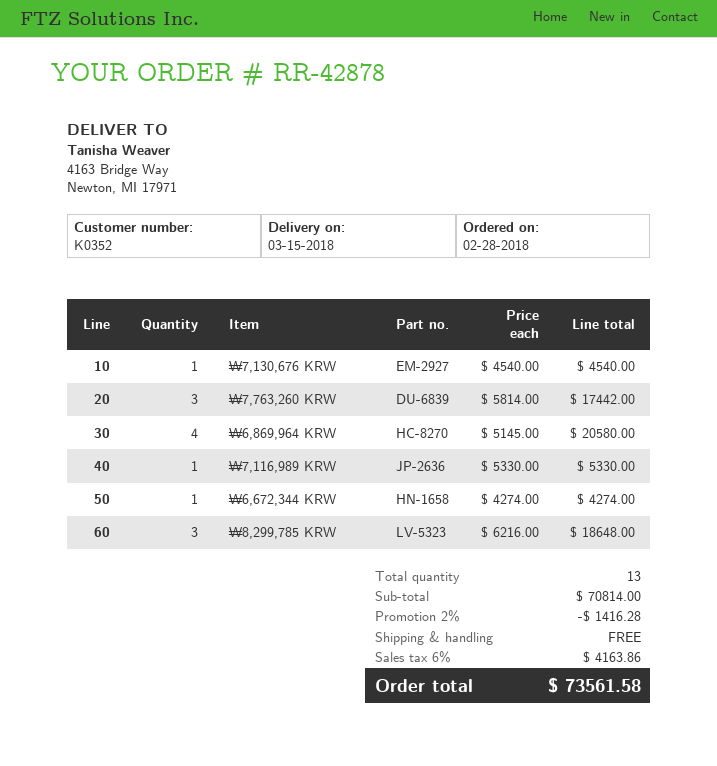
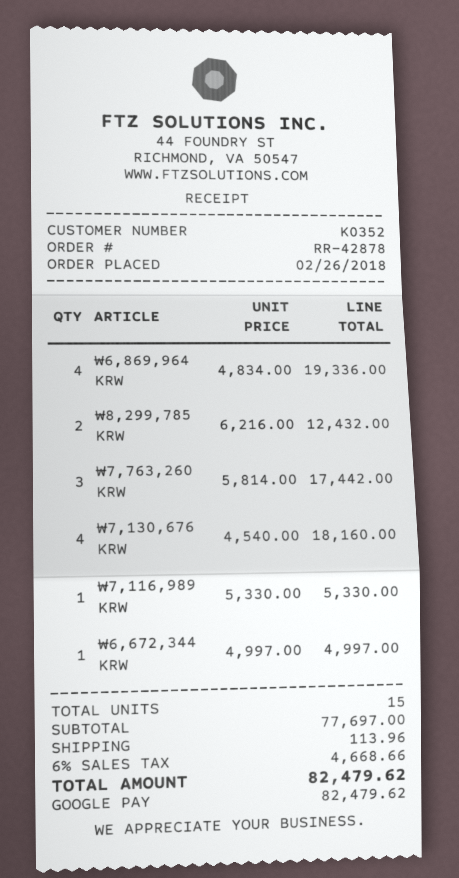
order date: 2018-02-28 -> 2018-02-26
₩7,130,676 KRW: 1 x 4540.00 = 4540.00 -> 4 x 4540.00 = 18160.00
₩6,869,964 KRW: 4 x 5145.00 = 20580.00 -> 4 x 4834.00 = 19336.00
₩6,672,344 KRW: 1 x 4274.00 = 4274.00 -> 1 x 4997.00 = 4997.00
₩8,299,785 KRW: 3 x 6216.00 = 18648.00 -> 2 x 6216.00 = 12432.00
total quantity: 13 -> 15
subtotal: 70814.00 -> 77697.00
discount: 2% = 1416.28 -> none
shipping: 0.00 -> 113.96
tax: 6% = 4163.86 -> 6% = 4668.66
total: 73561.58 -> 82479.62

